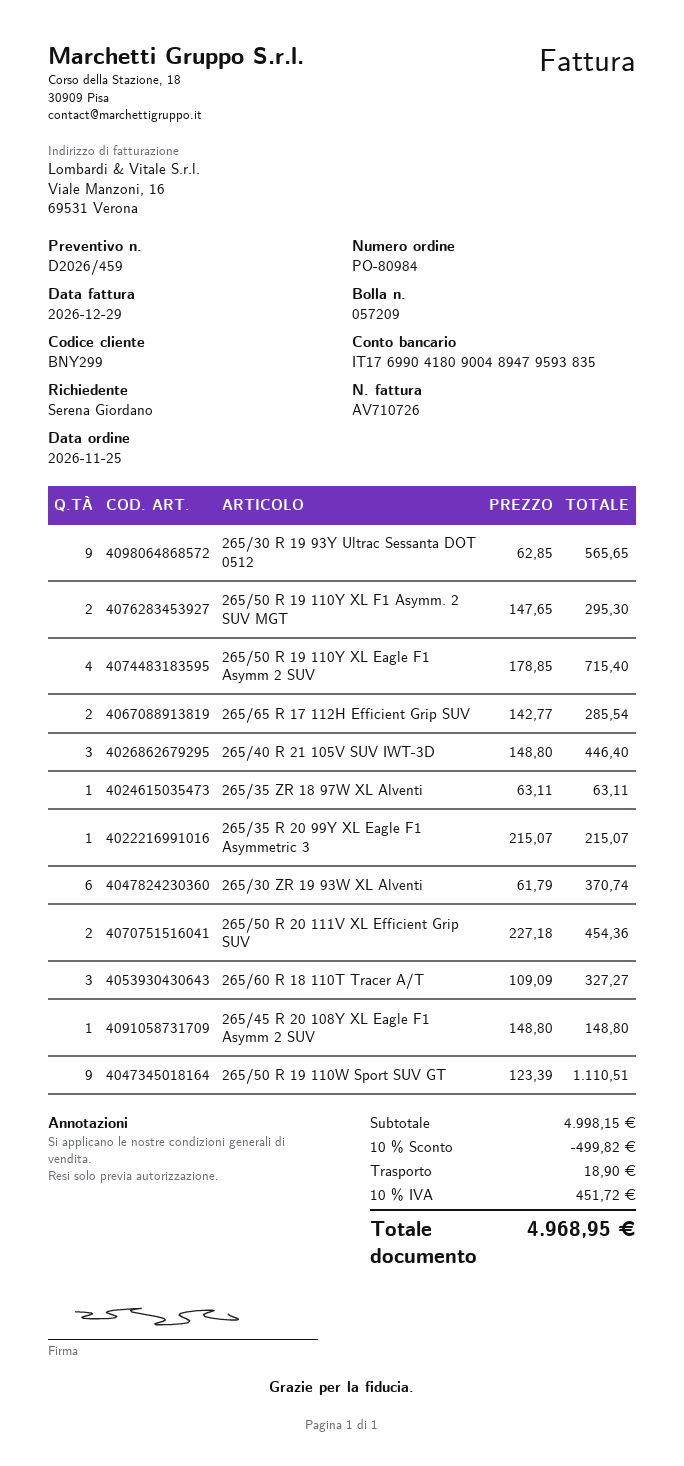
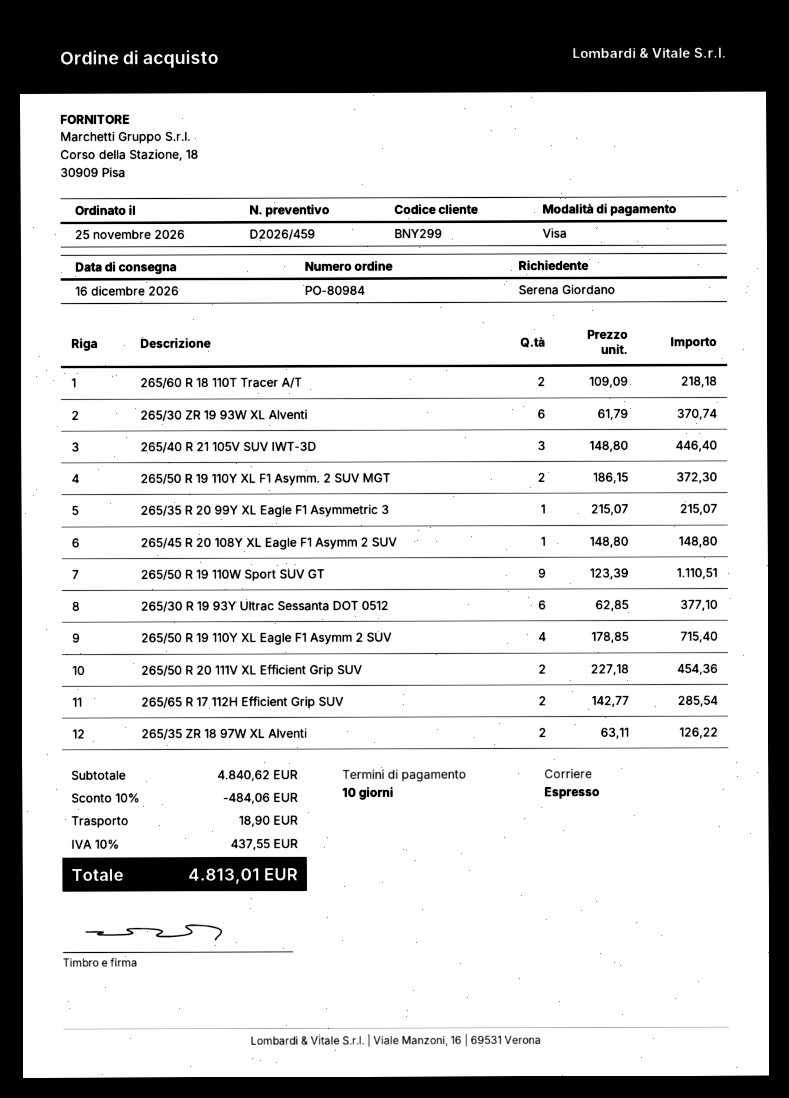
265/30 R 19 93Y Ultrac Sessanta DOT 0512: 9 x 62.85 = 565.65 -> 6 x 62.85 = 377.10
265/50 R 19 110Y XL F1 Asymm. 2 SUV MGT: 2 x 147.65 = 295.30 -> 2 x 186.15 = 372.30
265/35 ZR 18 97W XL Alventi: 1 x 63.11 = 63.11 -> 2 x 63.11 = 126.22
265/60 R 18 110T Tracer A/T: 3 x 109.09 = 327.27 -> 2 x 109.09 = 218.18
subtotal: 4998.15 -> 4840.62
discount: 10% = 499.82 -> 10% = 484.06
tax: 10% = 451.72 -> 10% = 437.55
total: 4968.95 -> 4813.01

